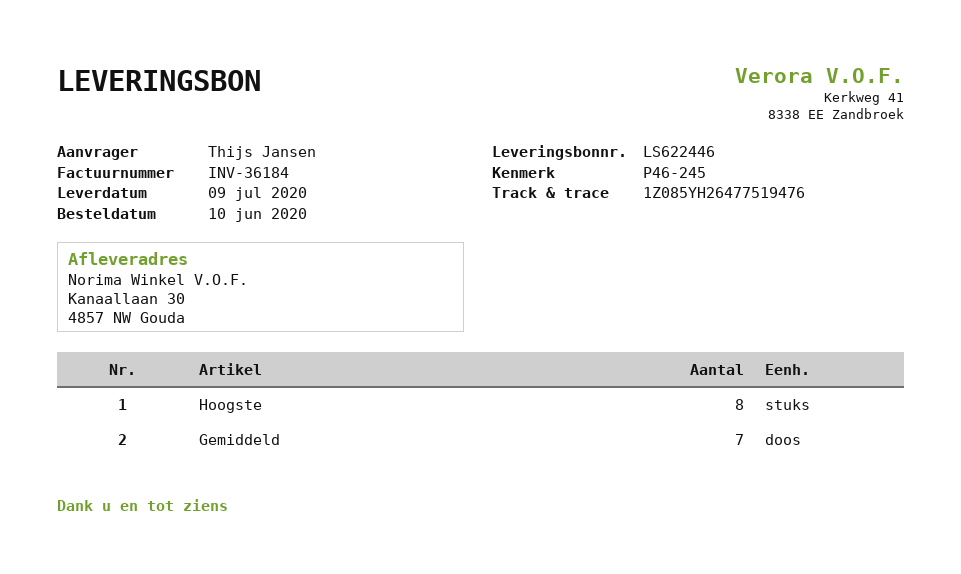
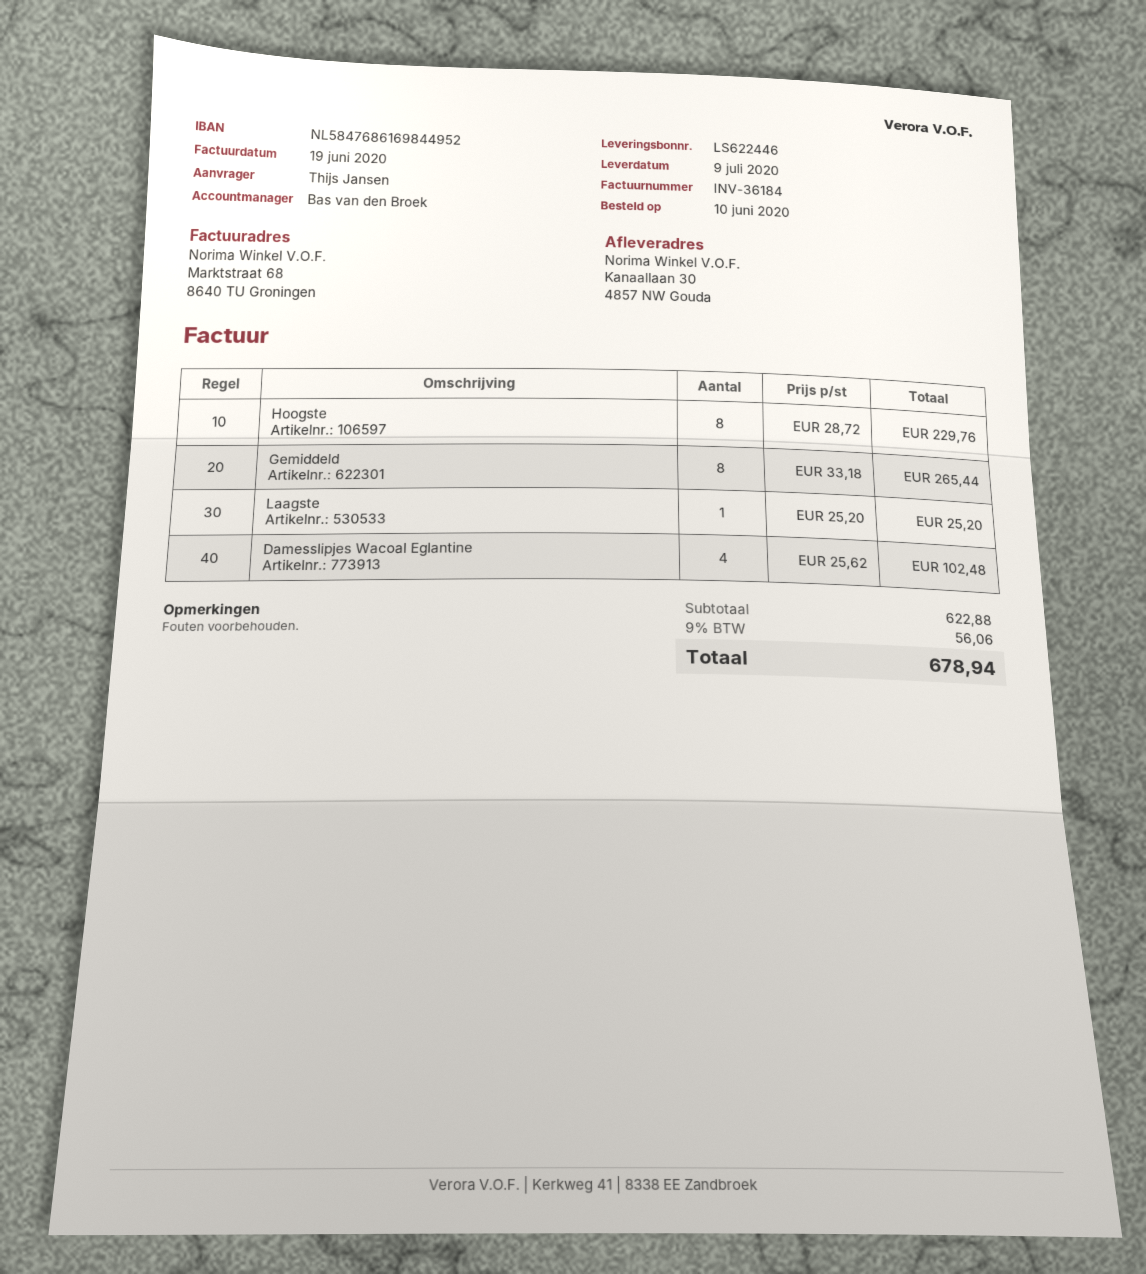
Gemiddeld: 7 -> 8
Laagste: none -> 1
Damesslipjes Wacoal Eglantine: none -> 4

